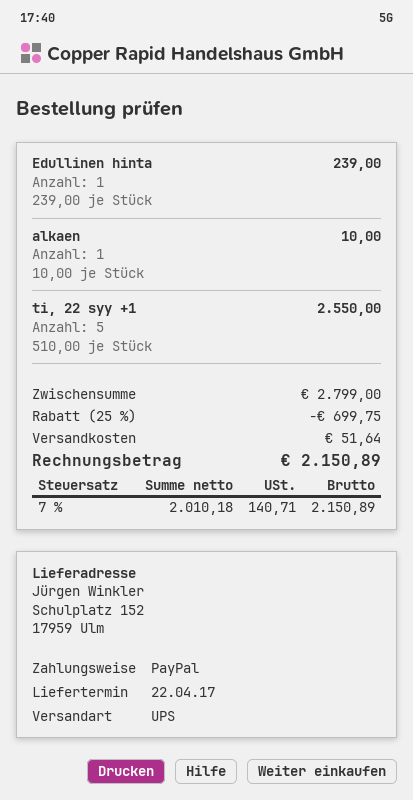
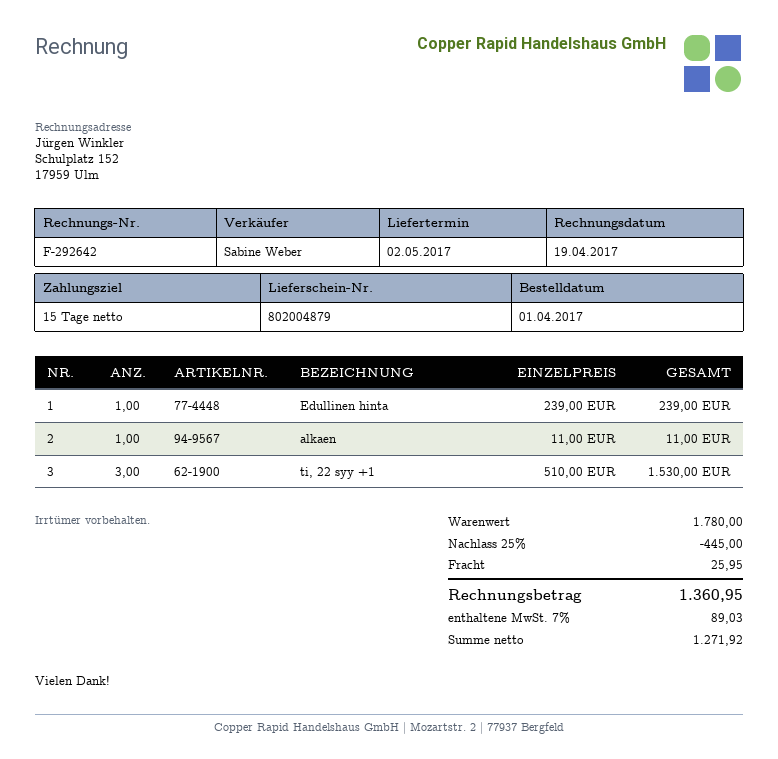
delivery date: 2017-04-22 -> 2017-05-02
alkaen: 1 x 10.00 = 10.00 -> 1 x 11.00 = 11.00
ti, 22 syy +1: 5 x 510.00 = 2550.00 -> 3 x 510.00 = 1530.00
subtotal: 2799.00 -> 1780.00
discount: 25% = 699.75 -> 25% = 445.00
shipping: 51.64 -> 25.95
net: 2010.18 -> 1271.92
tax: 7% = 140.71 -> 7% = 89.03
total: 2150.89 -> 1360.95

